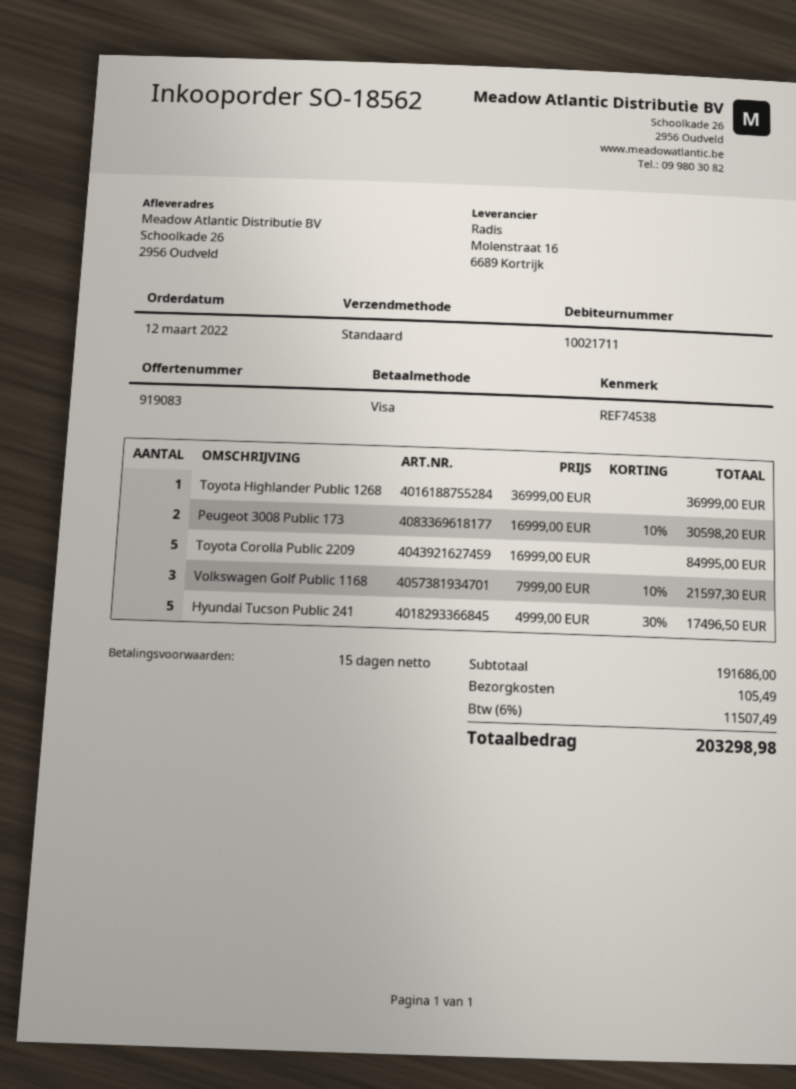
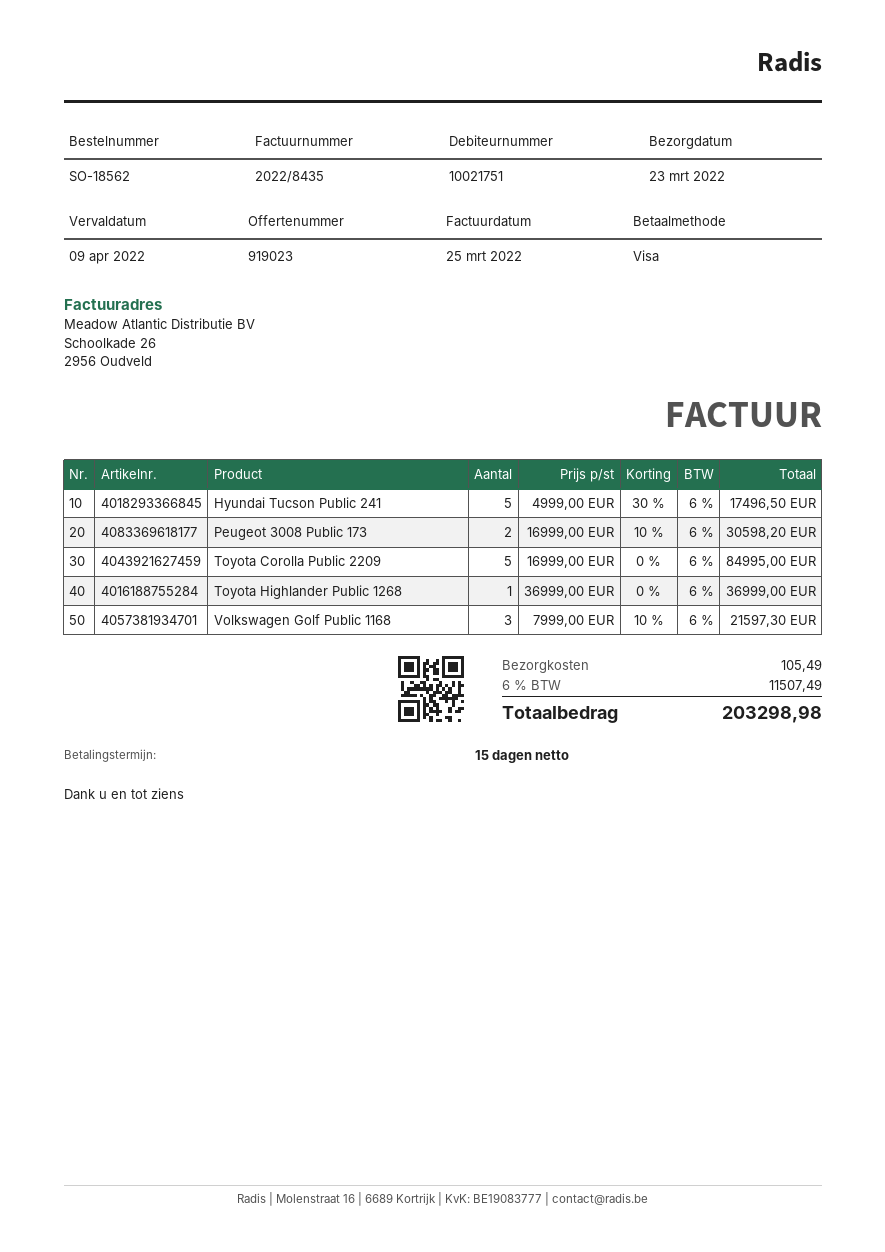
quote number: 919083 -> 919023
customer number: 10021711 -> 10021751

